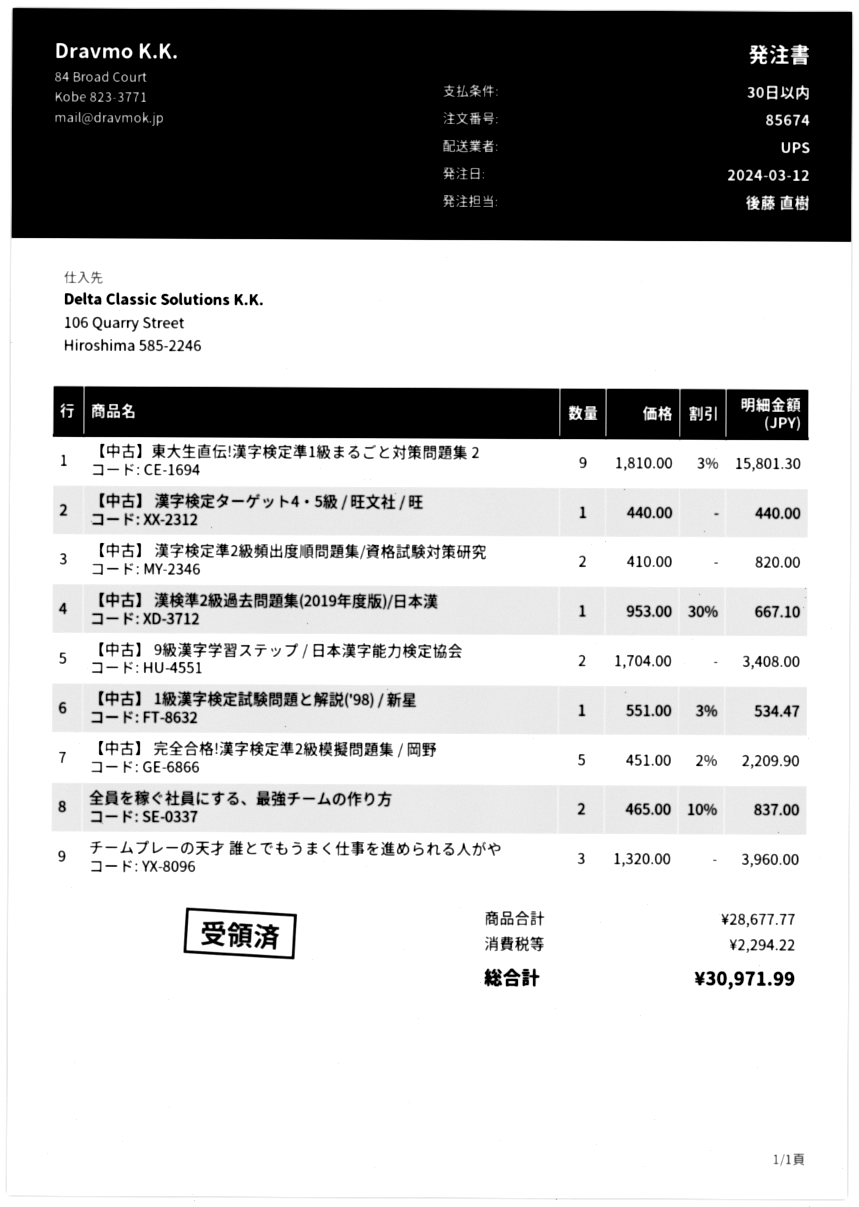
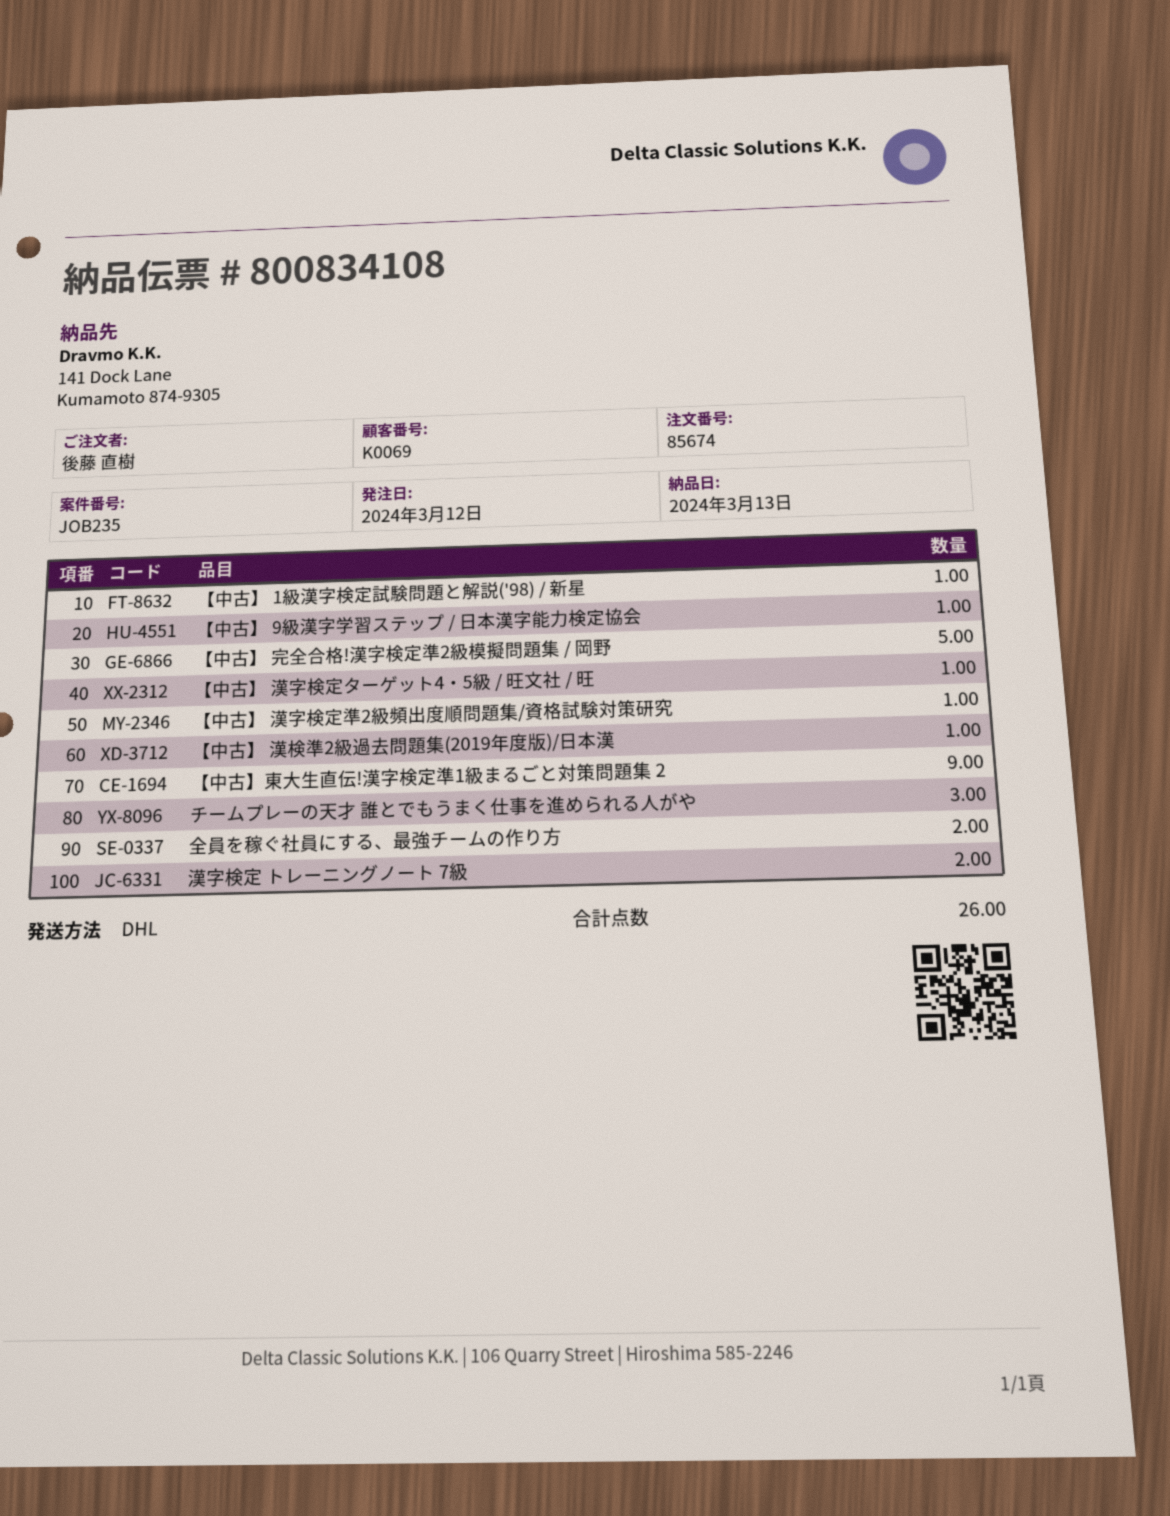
shipping method: UPS -> DHL
【中古】 漢字検定準2級頻出度順問題集/資格試験対策研究: 2 -> 1
【中古】 9級漢字学習ステップ / 日本漢字能力検定協会: 2 -> 1
漢字検定 トレーニングノート 7級: none -> 2

